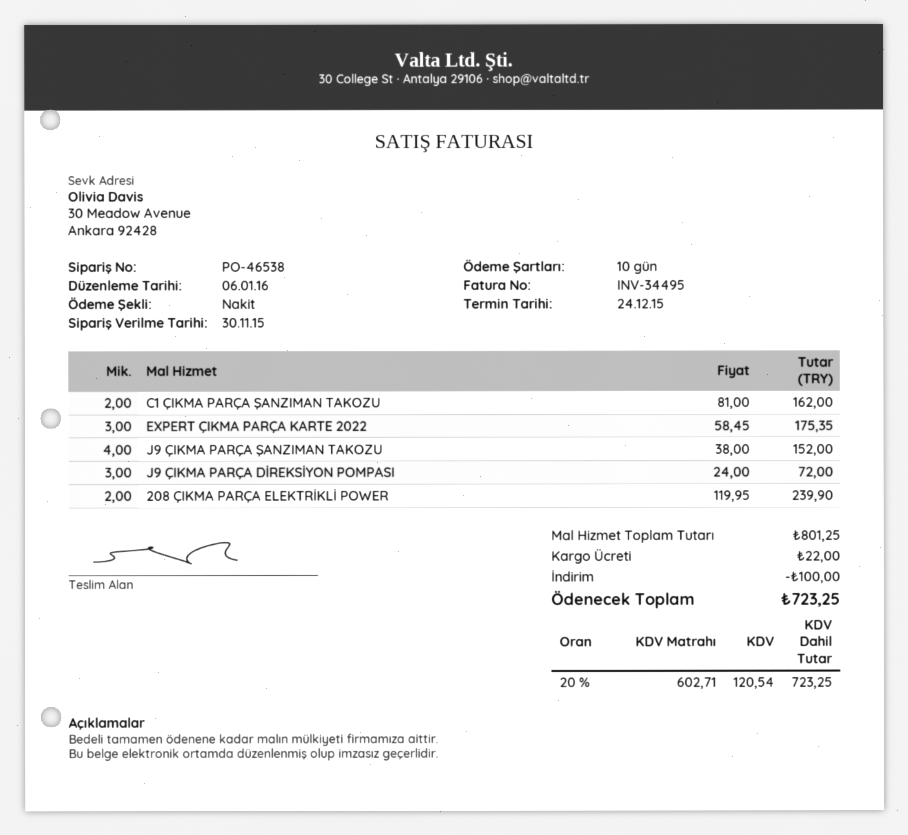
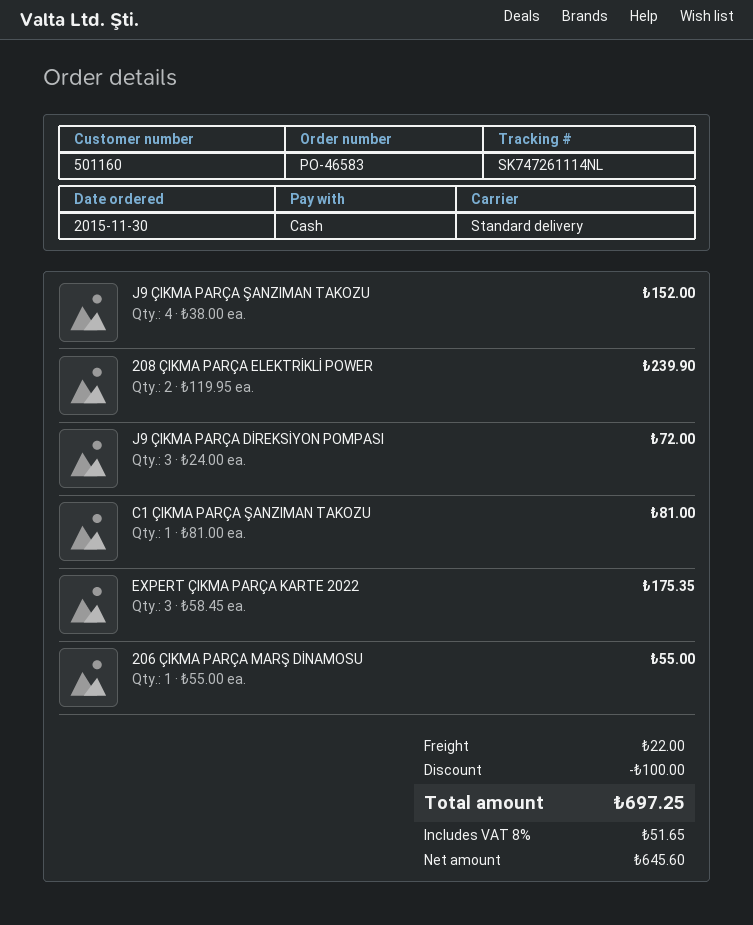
order number: PO-46538 -> PO-46583
C1 ÇIKMA PARÇA ŞANZIMAN TAKOZU: 2 x 81.00 = 162.00 -> 1 x 81.00 = 81.00
206 ÇIKMA PARÇA MARŞ DİNAMOSU: none -> 1 x 55.00 = 55.00
net: 602.71 -> 645.60
tax: 20% = 120.54 -> 8% = 51.65
total: 723.25 -> 697.25

